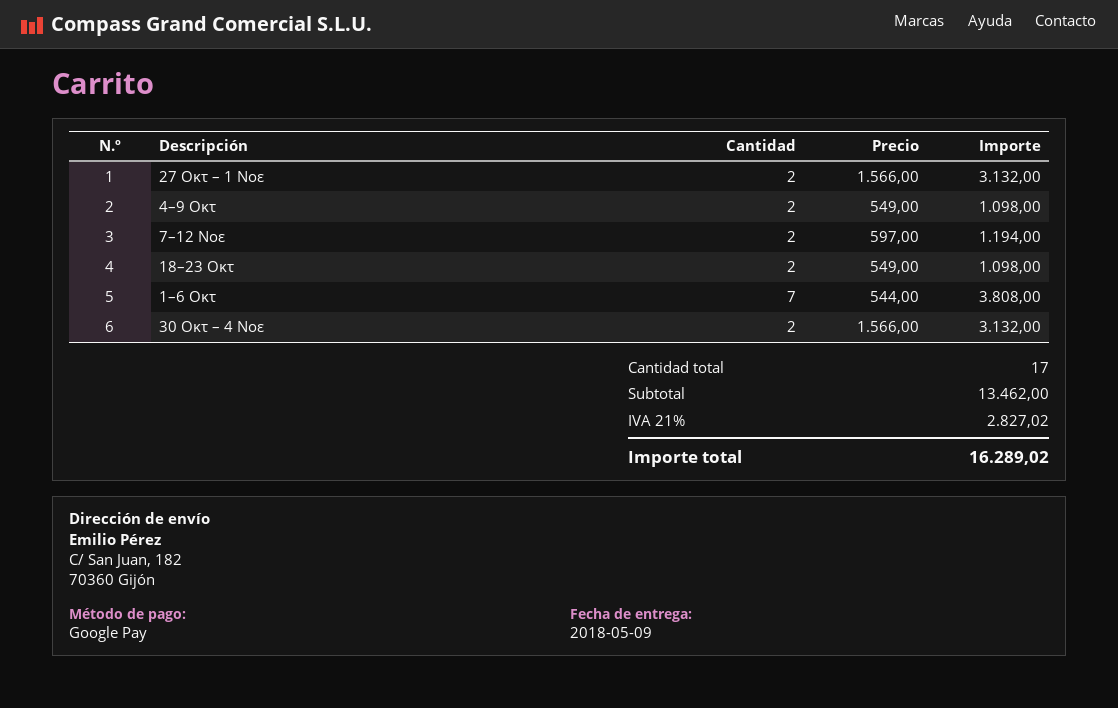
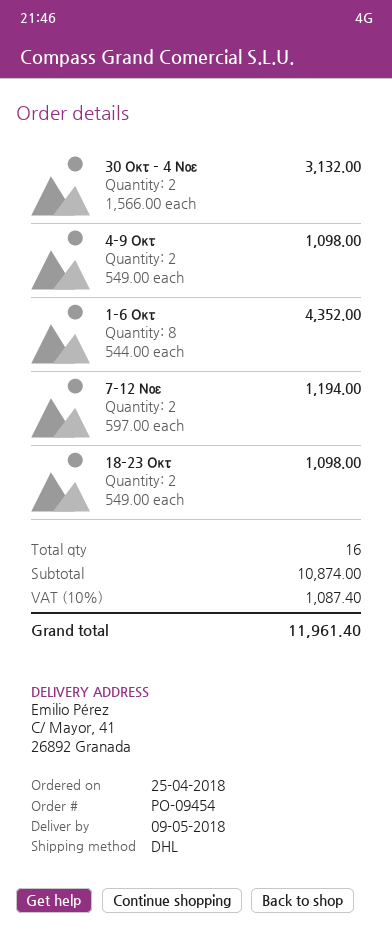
ship to: C/ San Juan, 182, 70360 Gijón -> C/ Mayor, 41, 26892 Granada
27 Οκτ – 1 Νοε: 2 x 1566.00 = 3132.00 -> none
1–6 Οκτ: 7 x 544.00 = 3808.00 -> 8 x 544.00 = 4352.00
total quantity: 17 -> 16
subtotal: 13462.00 -> 10874.00
tax: 21% = 2827.02 -> 10% = 1087.40
total: 16289.02 -> 11961.40

